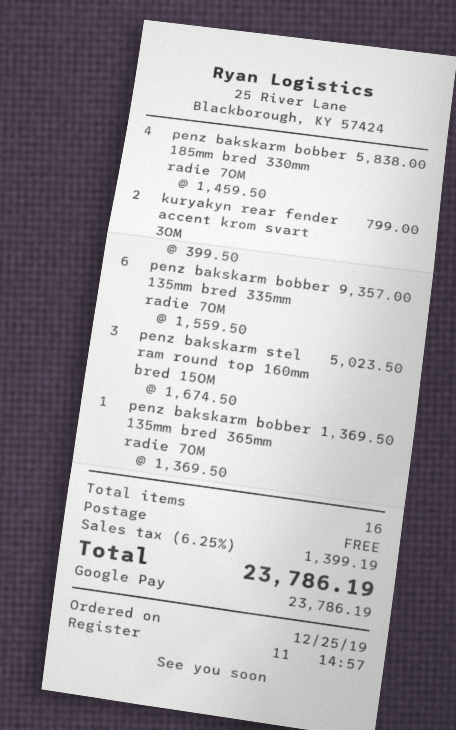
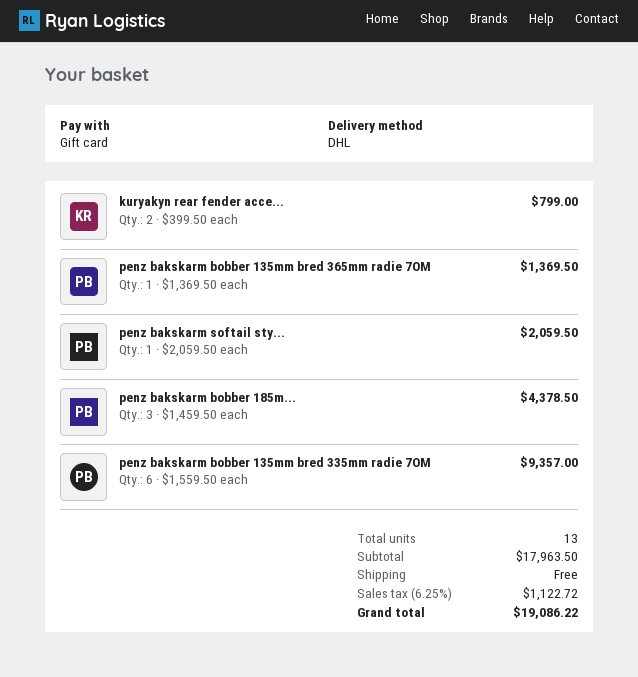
payment method: Google Pay -> gift card
penz bakskarm bobber 185mm bred 330mm radie 7OM: 4 x 1459.50 = 5838.00 -> 3 x 1459.50 = 4378.50
penz bakskarm stel ram round top 160mm bred 15OM: 3 x 1674.50 = 5023.50 -> none
penz bakskarm softail sty...: none -> 1 x 2059.50 = 2059.50
total quantity: 16 -> 13
tax: 6.25% = 1399.19 -> 6.25% = 1122.72
total: 23786.19 -> 19086.22

